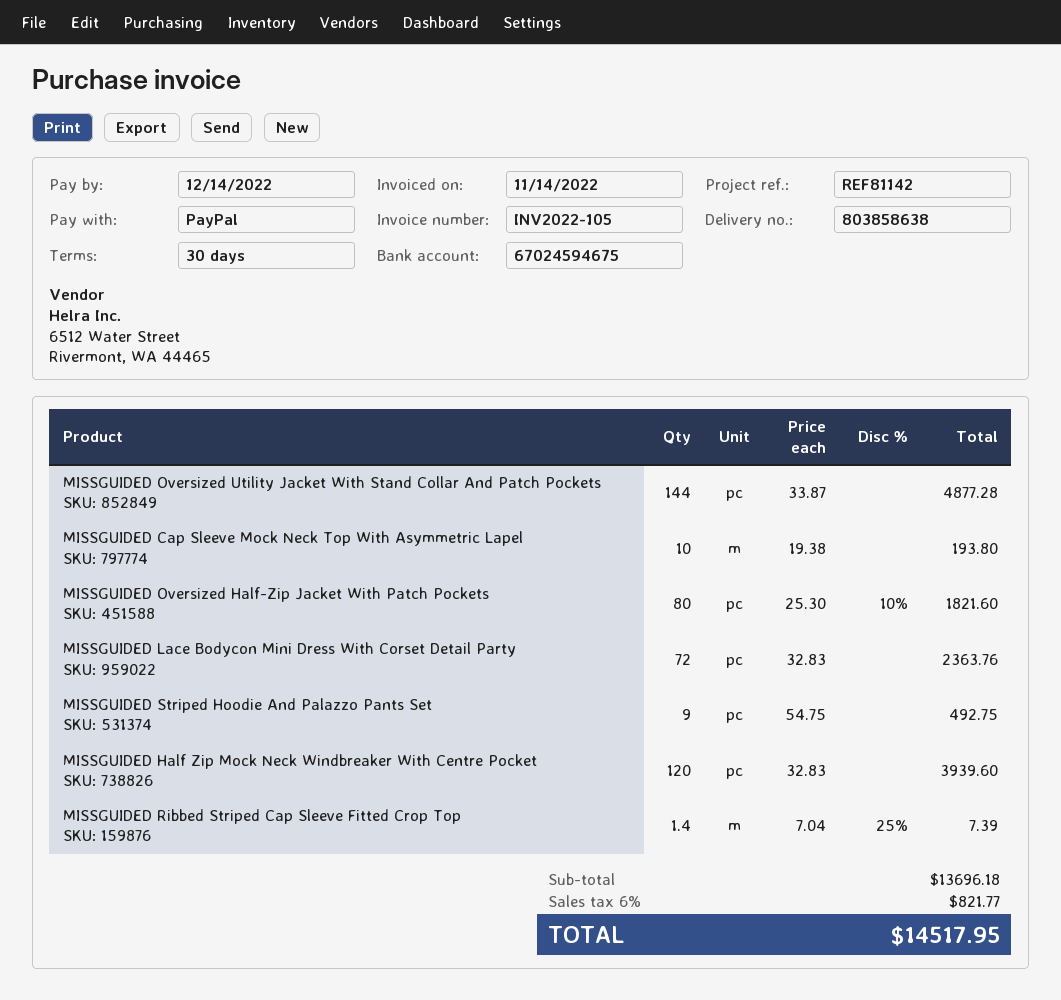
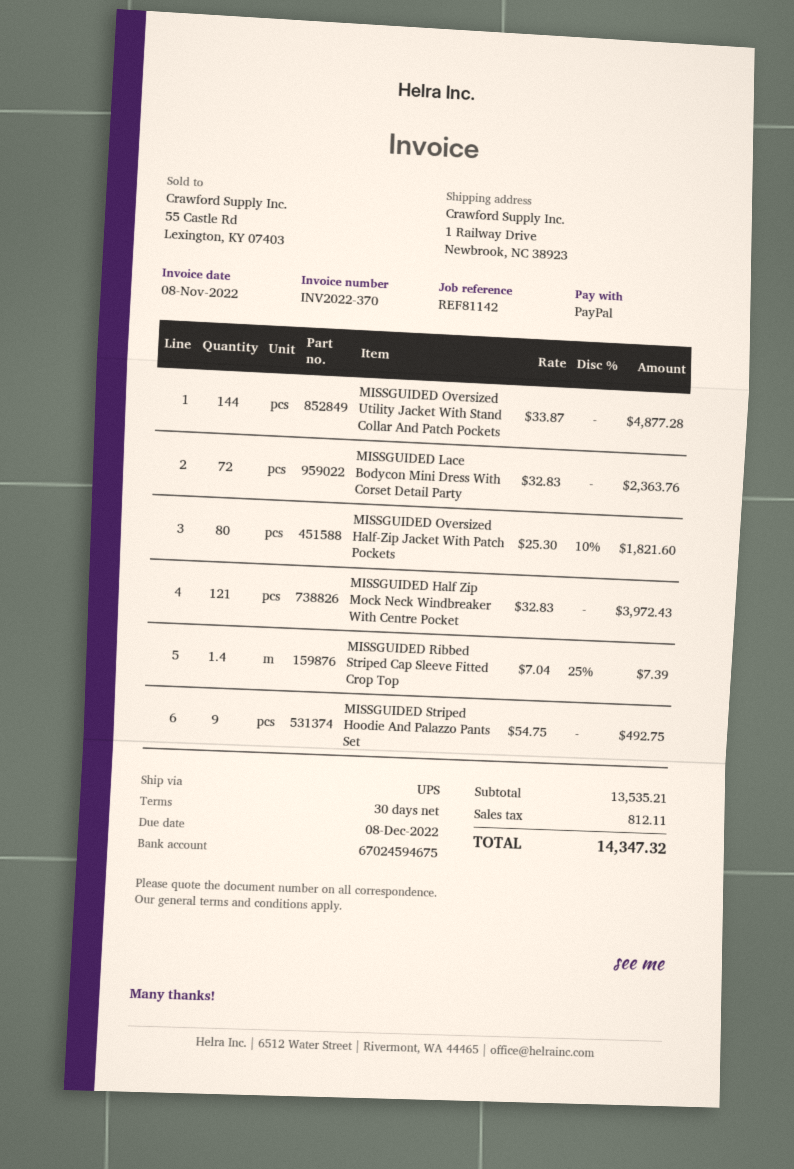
invoice number: INV2022-105 -> INV2022-370
invoice date: 2022-11-14 -> 2022-11-08
due date: 2022-12-14 -> 2022-12-08
MISSGUIDED Cap Sleeve Mock Neck Top With Asymmetric Lapel: 10 x 19.38 = 193.80 -> none
MISSGUIDED Half Zip Mock Neck Windbreaker With Centre Pocket: 120 x 32.83 = 3939.60 -> 121 x 32.83 = 3972.43
subtotal: 13696.18 -> 13535.21
tax: 821.77 -> 812.11
total: 14517.95 -> 14347.32

